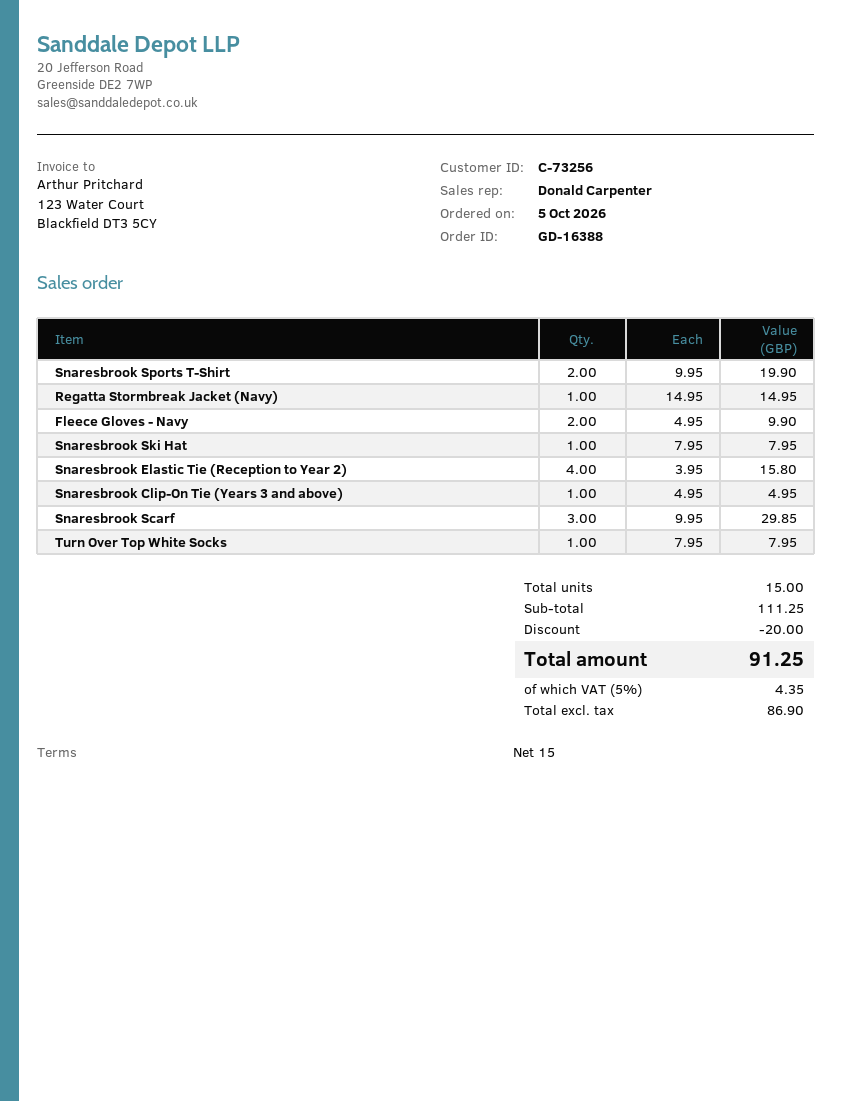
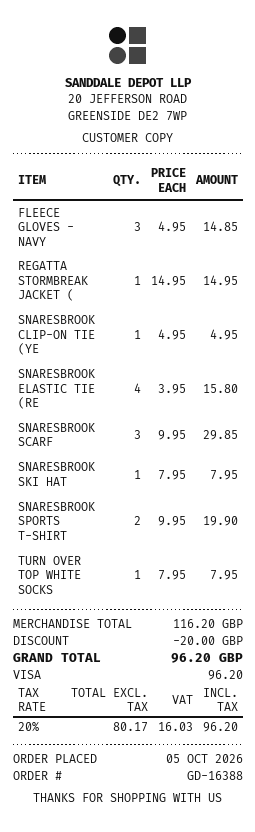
Fleece Gloves - Navy: 2 x 4.95 = 9.90 -> 3 x 4.95 = 14.85
subtotal: 111.25 -> 116.20
net: 86.90 -> 80.17
tax: 5% = 4.35 -> 20% = 16.03
total: 91.25 -> 96.20

